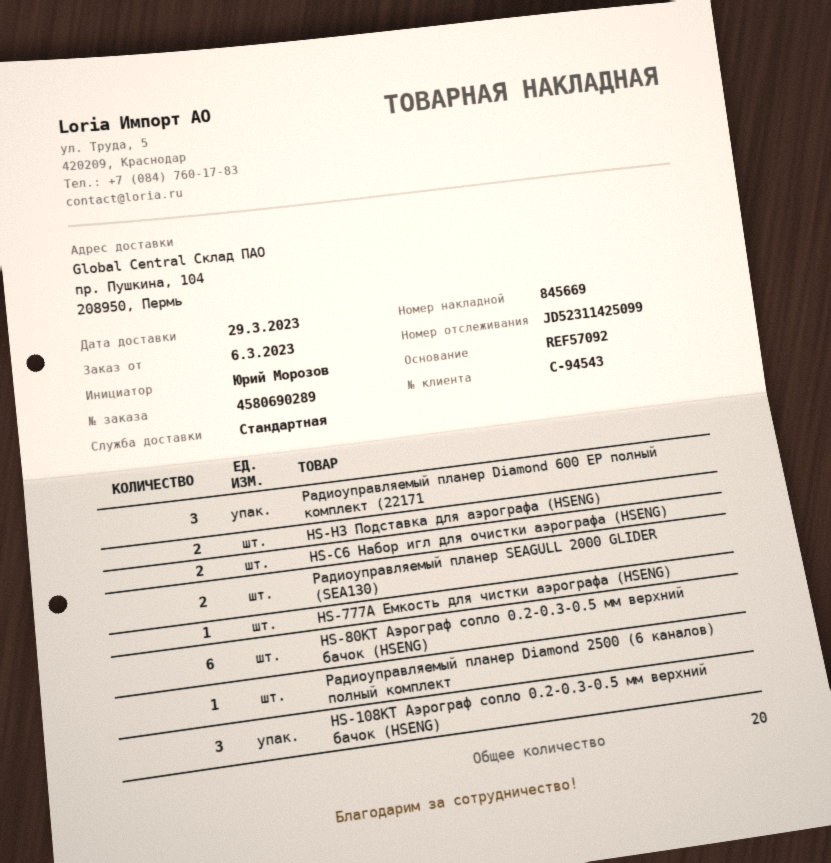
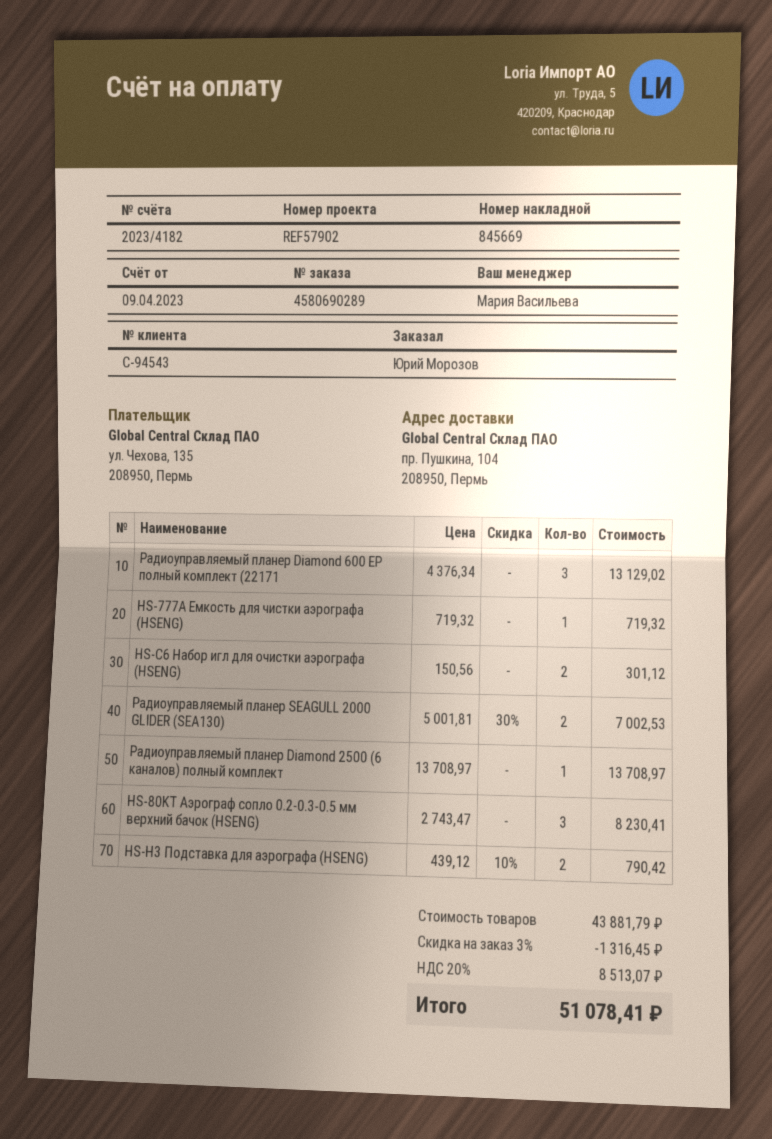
reference: REF57092 -> REF57902
HS-80KT Аэрограф сопло 0.2-0.3-0.5 мм верхний бачок (HSENG): 6 -> 3
HS-108KT Аэрограф сопло 0.2-0.3-0.5 мм верхний бачок (HSENG): 3 -> none

